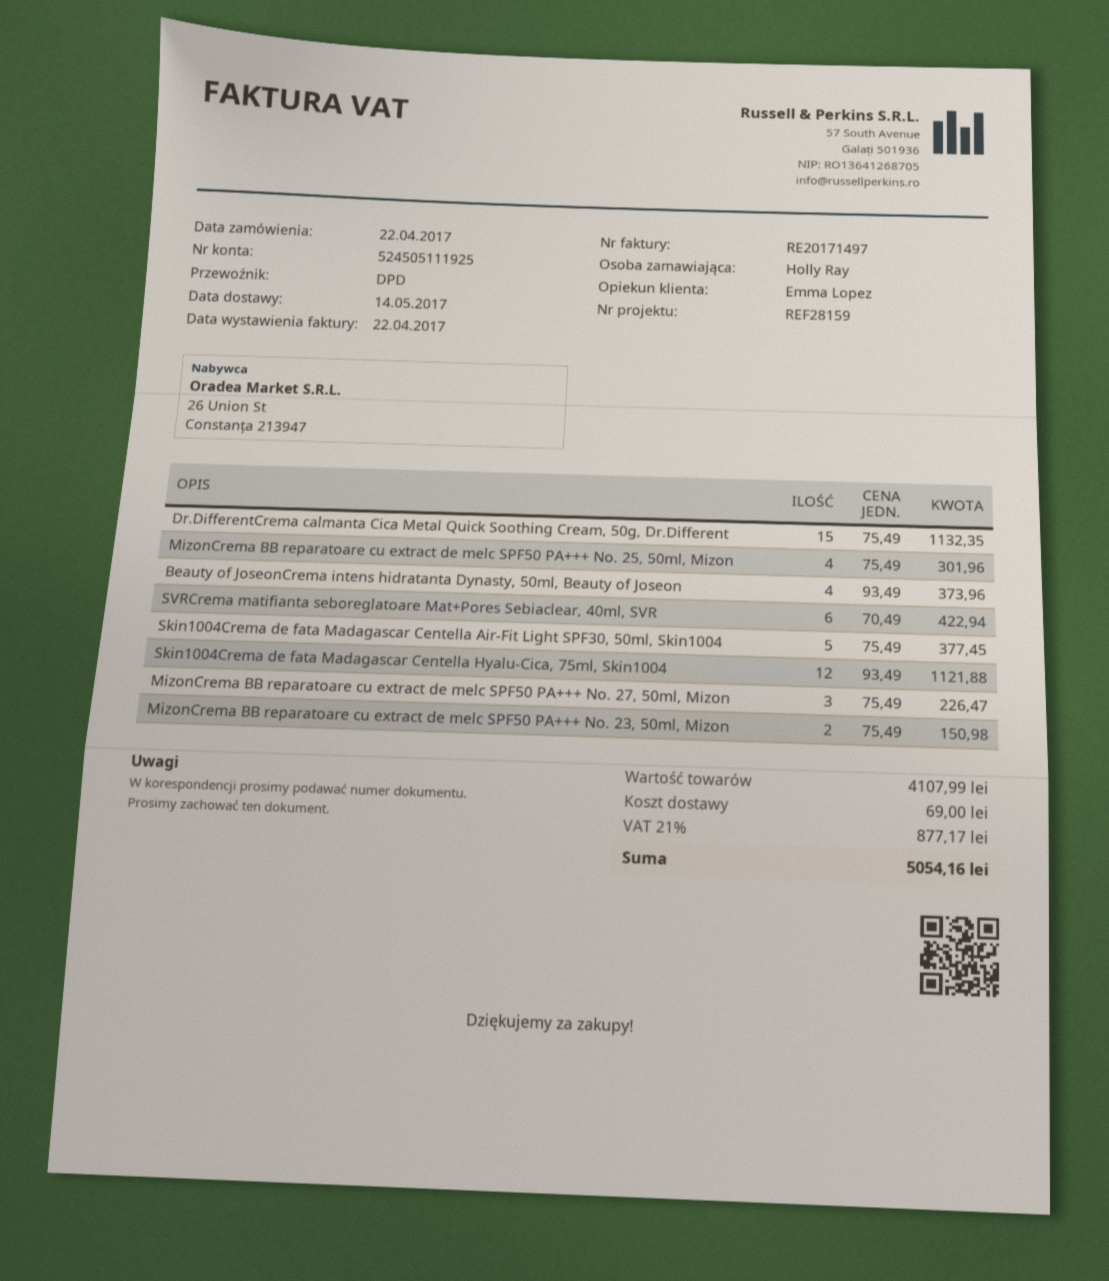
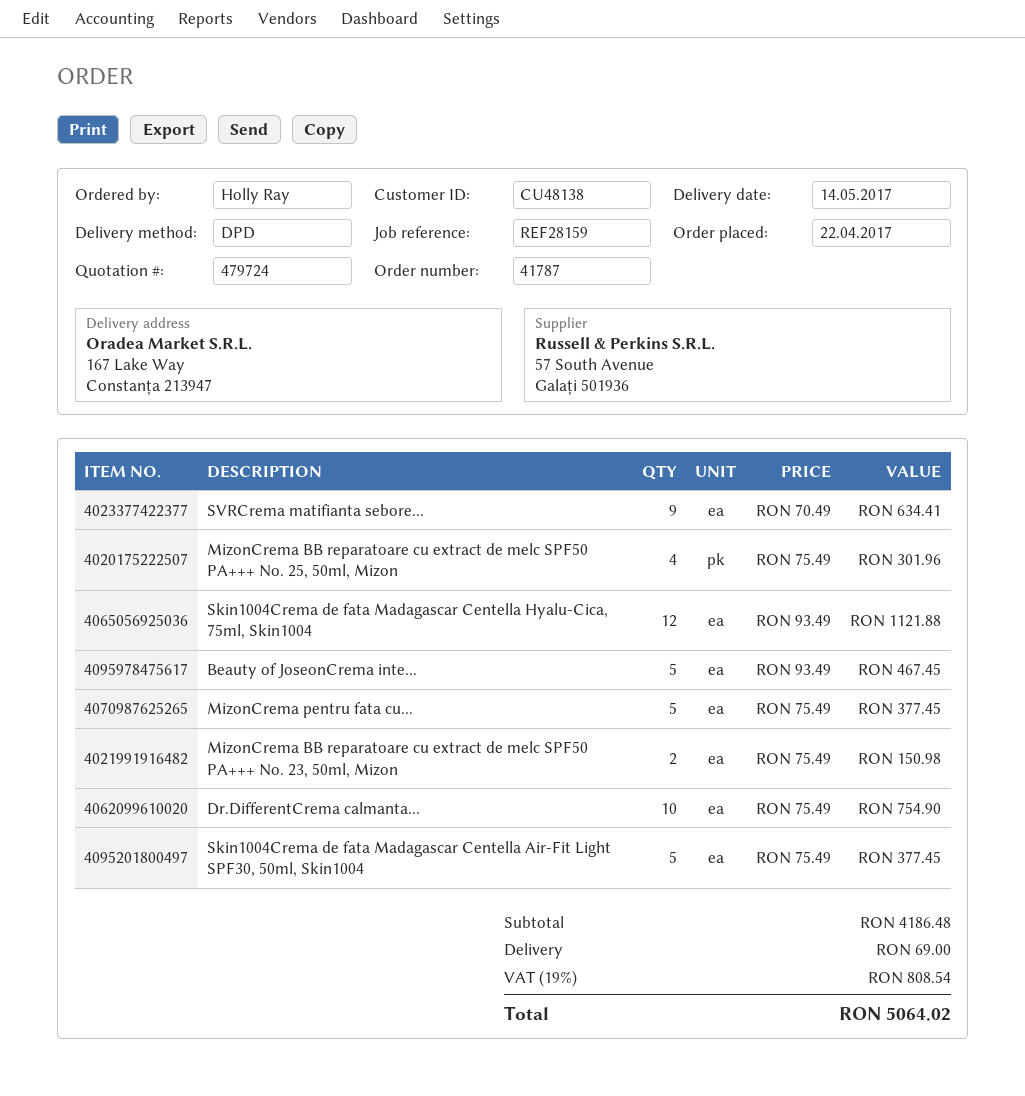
Dr.DifferentCrema calmanta Cica Metal Quick Soothing Cream, 50g, Dr.Different: 15 x 75.49 = 1132.35 -> 10 x 75.49 = 754.90
Beauty of JoseonCrema intens hidratanta Dynasty, 50ml, Beauty of Joseon: 4 x 93.49 = 373.96 -> 5 x 93.49 = 467.45
SVRCrema matifianta seboreglatoare Mat+Pores Sebiaclear, 40ml, SVR: 6 x 70.49 = 422.94 -> 9 x 70.49 = 634.41
MizonCrema BB reparatoare cu extract de melc SPF50 PA+++ No. 27, 50ml, Mizon: 3 x 75.49 = 226.47 -> none
MizonCrema pentru fata cu...: none -> 5 x 75.49 = 377.45
subtotal: 4107.99 -> 4186.48
tax: 21% = 877.17 -> 19% = 808.54
total: 5054.16 -> 5064.02

